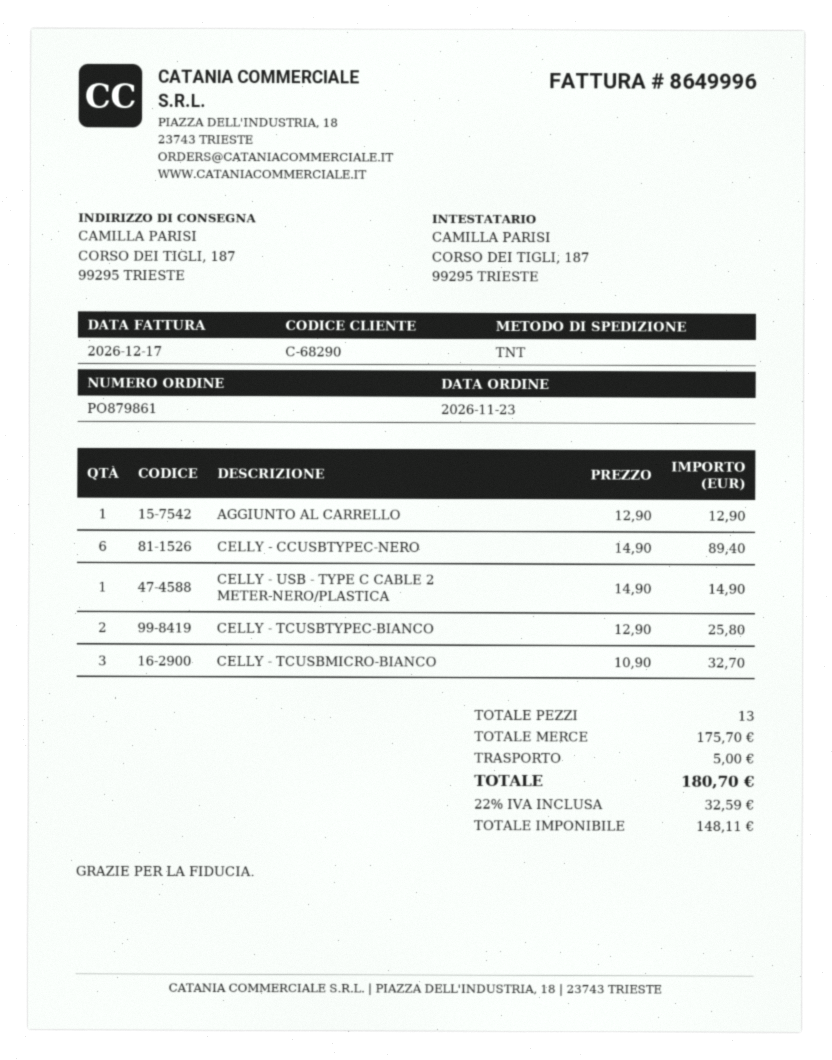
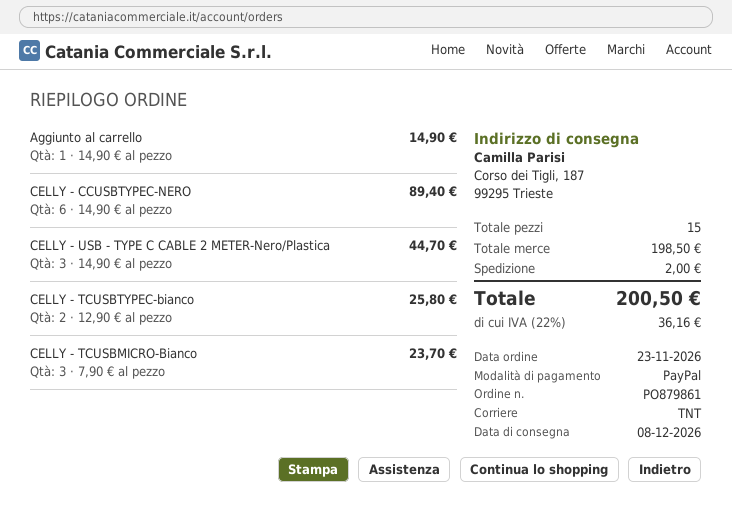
AGGIUNTO AL CARRELLO: 1 x 12.90 = 12.90 -> 1 x 14.90 = 14.90
CELLY - USB - TYPE C CABLE 2 METER-NERO/PLASTICA: 1 x 14.90 = 14.90 -> 3 x 14.90 = 44.70
CELLY - TCUSBMICRO-BIANCO: 3 x 10.90 = 32.70 -> 3 x 7.90 = 23.70
total quantity: 13 -> 15
subtotal: 175.70 -> 198.50
shipping: 5.00 -> 2.00
tax: 22% = 32.59 -> 22% = 36.16
total: 180.70 -> 200.50

